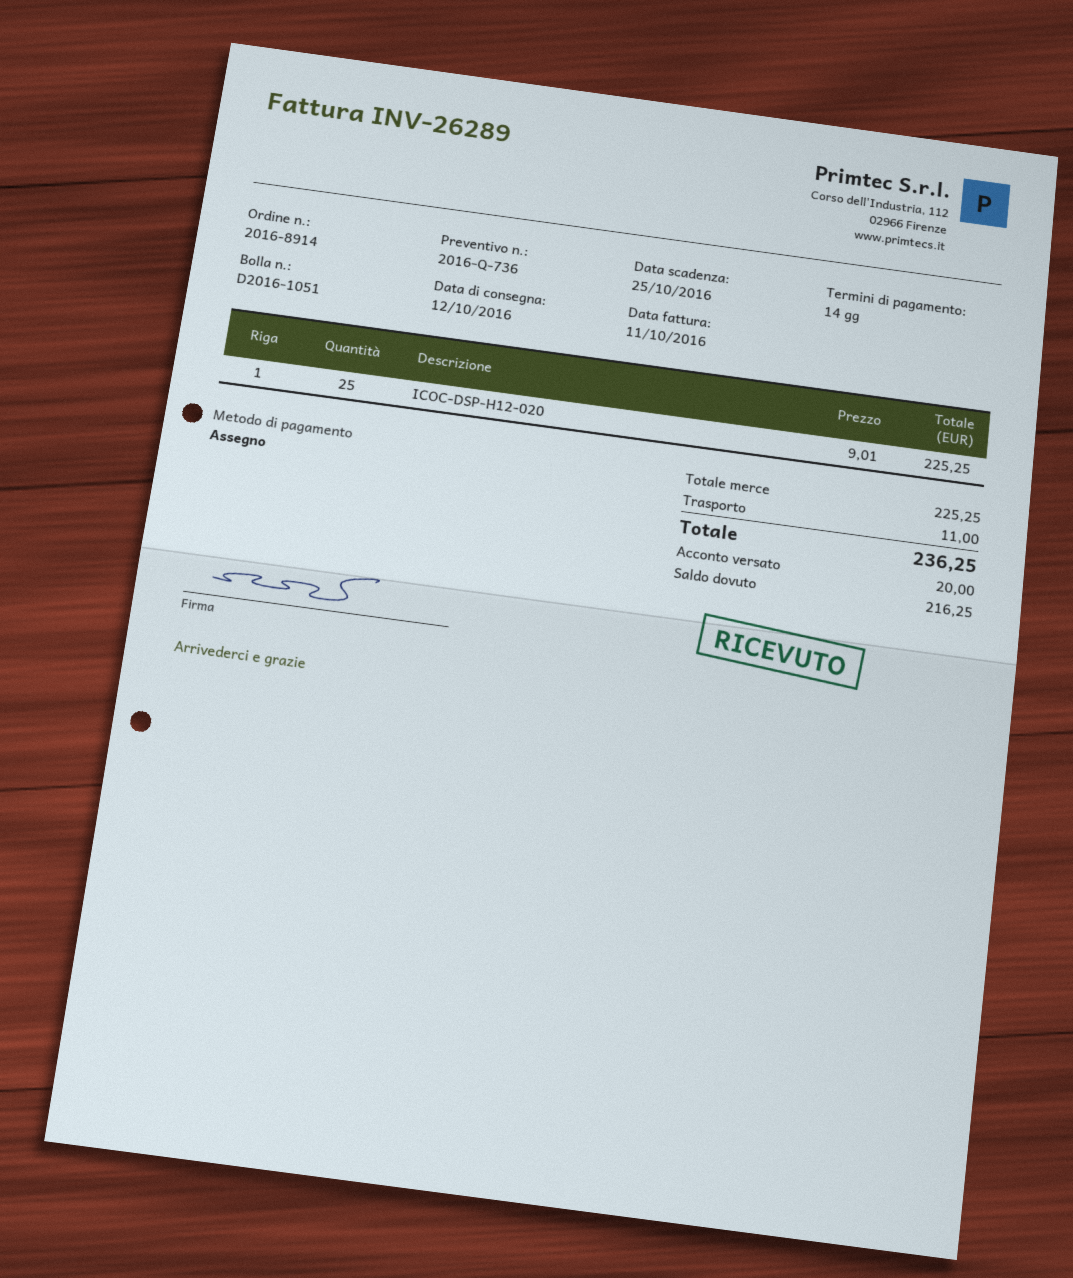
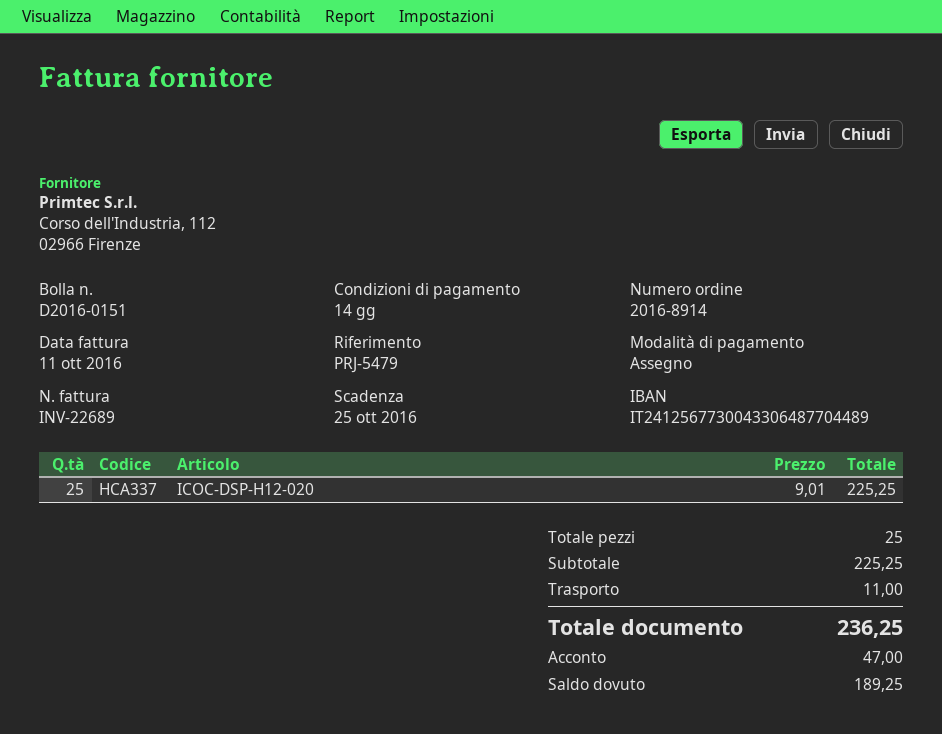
delivery note number: D2016-1051 -> D2016-0151
invoice number: INV-26289 -> INV-22689
deposit: 20.00 -> 47.00
balance: 216.25 -> 189.25

